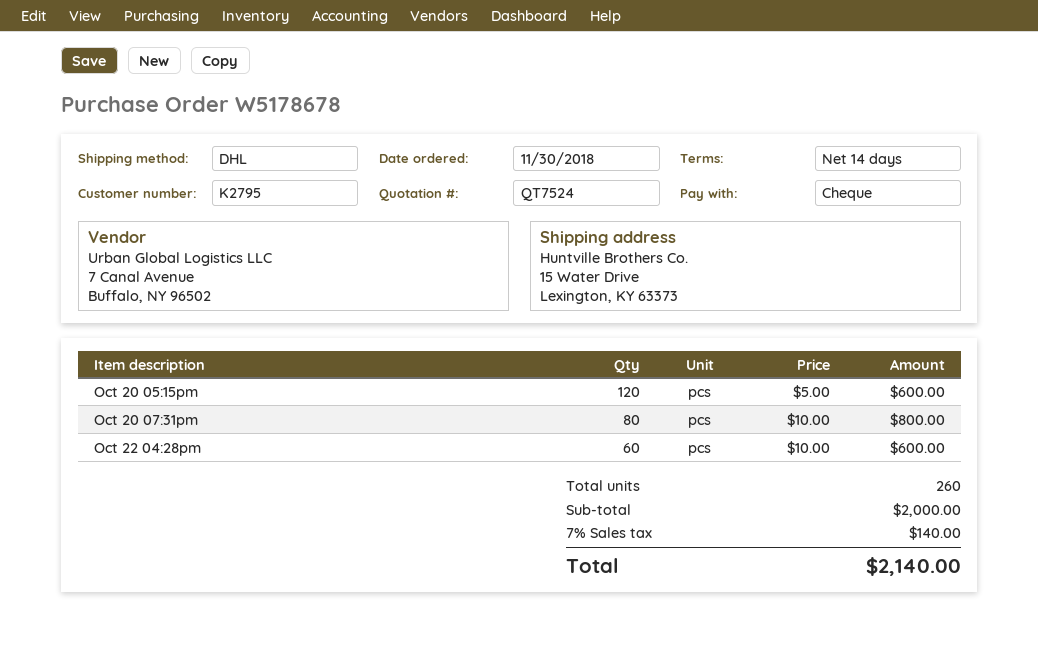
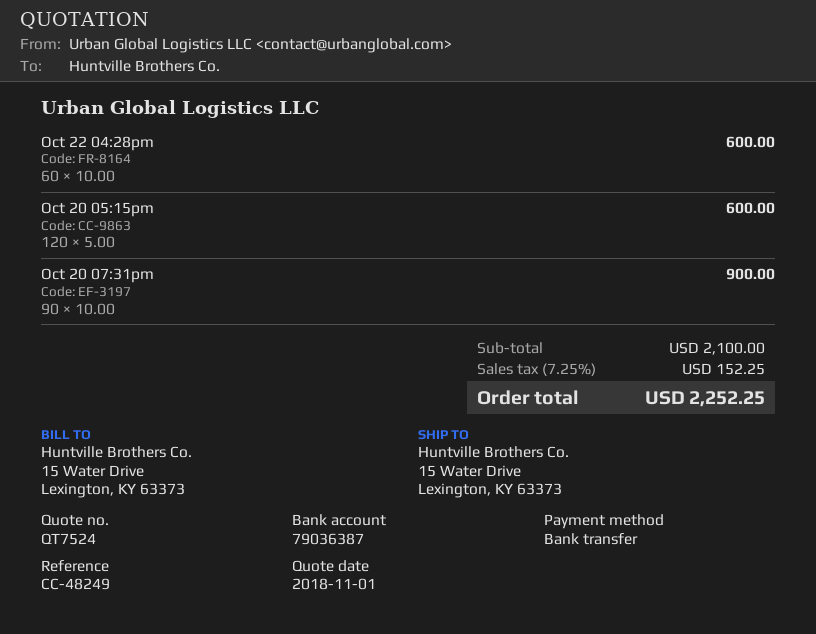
payment method: cheque -> bank transfer
Oct 20 07:31pm: 80 x 10.00 = 800.00 -> 90 x 10.00 = 900.00
subtotal: 2000.00 -> 2100.00
tax: 7% = 140.00 -> 7.25% = 152.25
total: 2140.00 -> 2252.25

